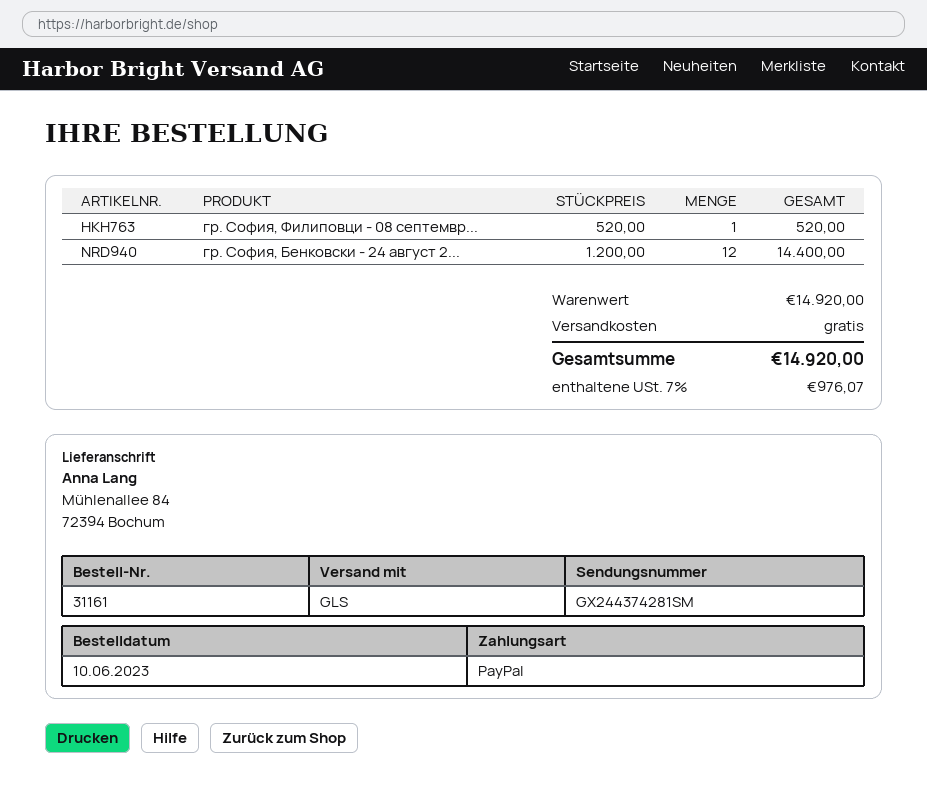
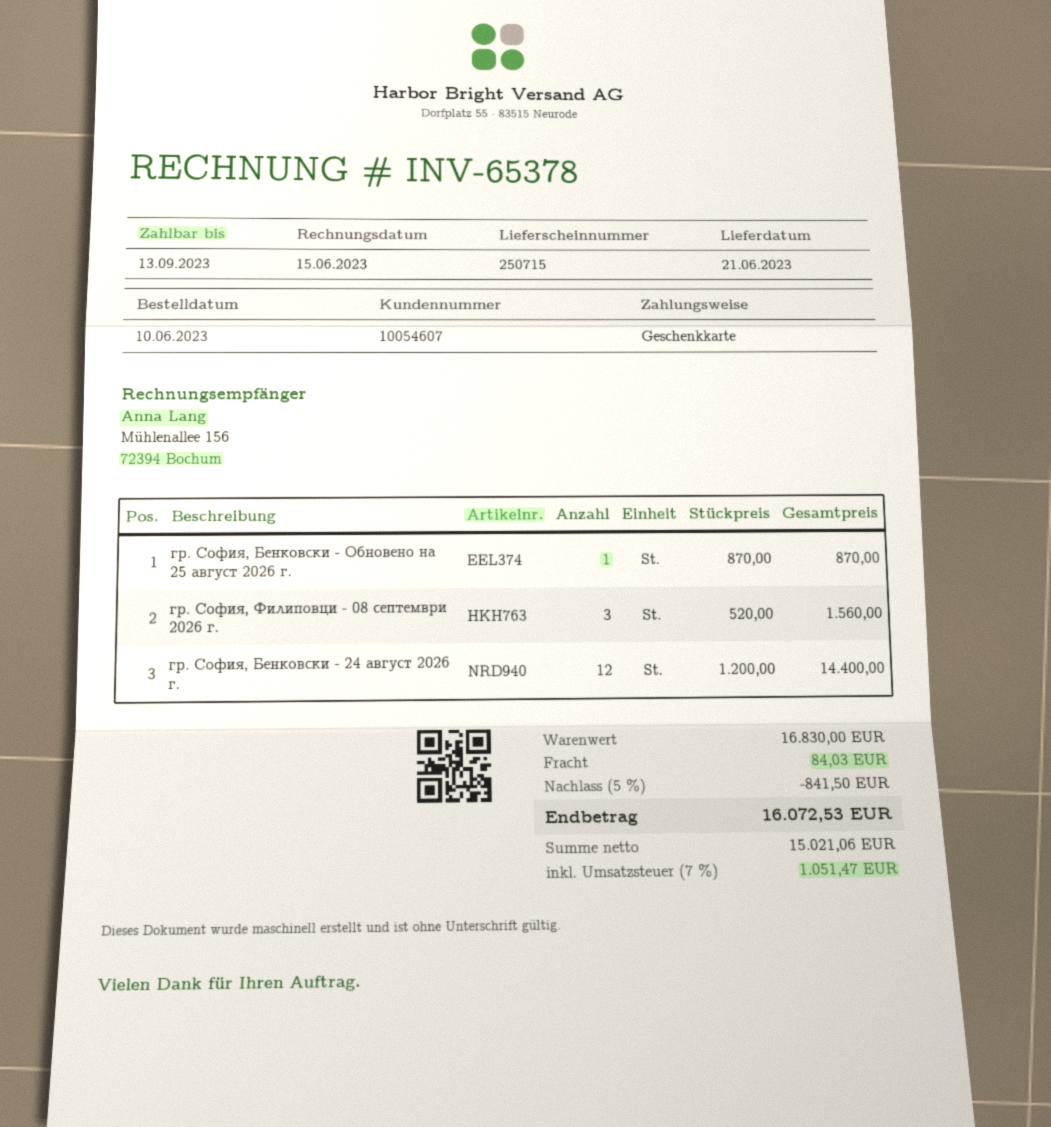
payment method: PayPal -> gift card
гр. София, Филиповци - 08 септемвр...: 1 x 520.00 = 520.00 -> 3 x 520.00 = 1560.00
гр. София, Бенковски - Обновено на 25 август 2026 г.: none -> 1 x 870.00 = 870.00
subtotal: 14920.00 -> 16830.00
discount: none -> 5% = 841.50
shipping: 0.00 -> 84.03
tax: 7% = 976.07 -> 7% = 1051.47
total: 14920.00 -> 16072.53

